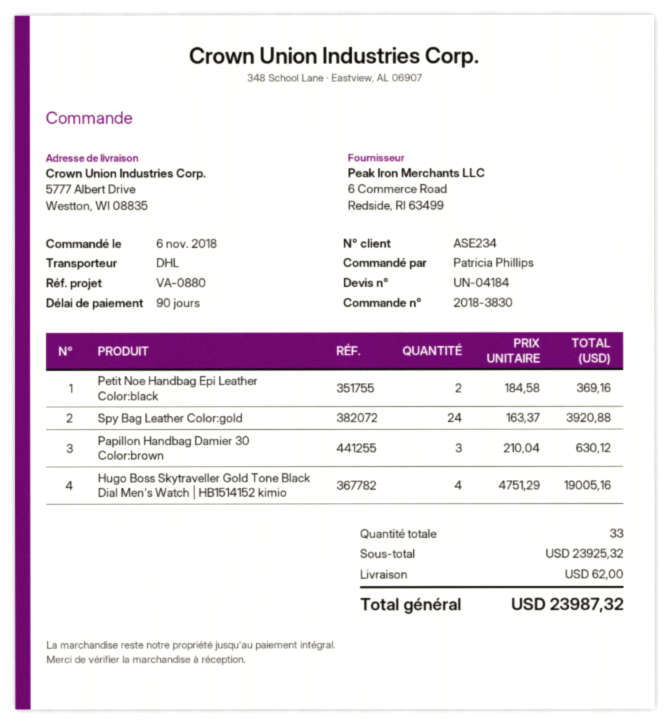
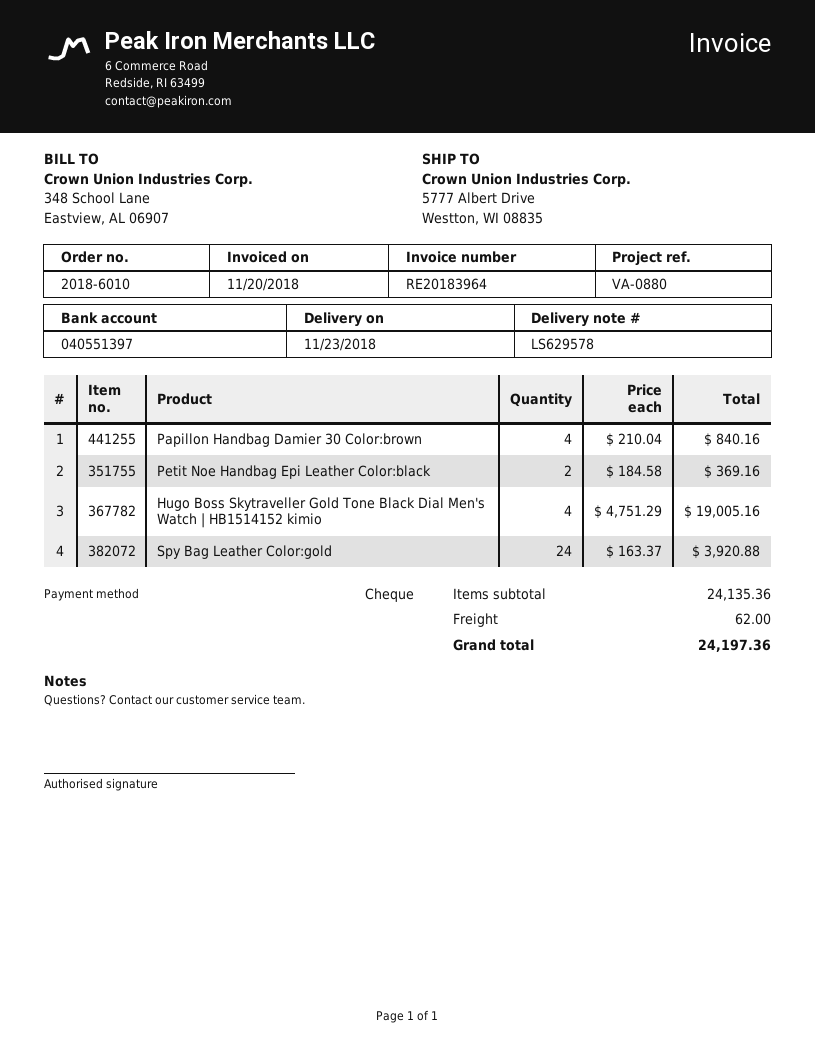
order number: 2018-3830 -> 2018-6010
Papillon Handbag Damier 30 Color:brown: 3 x 210.04 = 630.12 -> 4 x 210.04 = 840.16
subtotal: 23925.32 -> 24135.36
total: 23987.32 -> 24197.36

